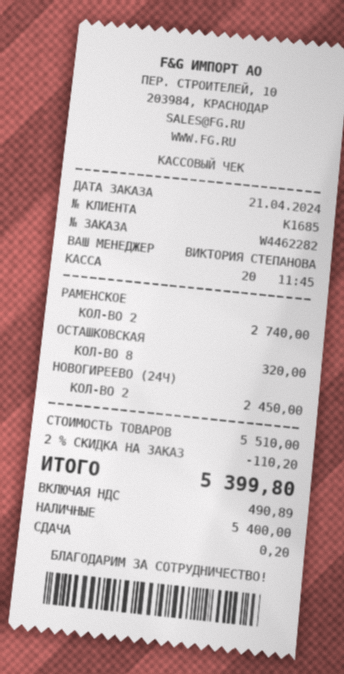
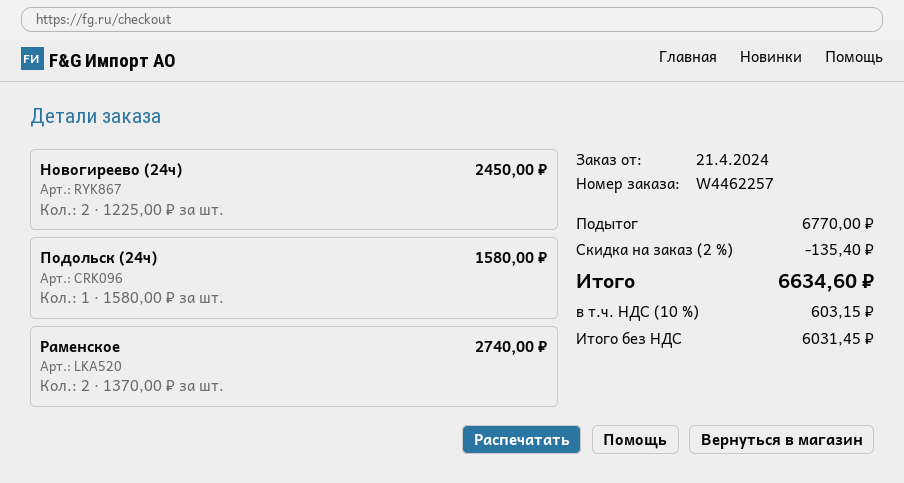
order number: W4462282 -> W4462257
ОСТАШКОВСКАЯ: 8 for 320.00 -> none
Подольск (24ч): none -> 1 for 1580.00
subtotal: 5510.00 -> 6770.00
discount: 2% = 110.20 -> 2% = 135.40
tax: 490.89 -> 603.15
total: 5399.80 -> 6634.60

